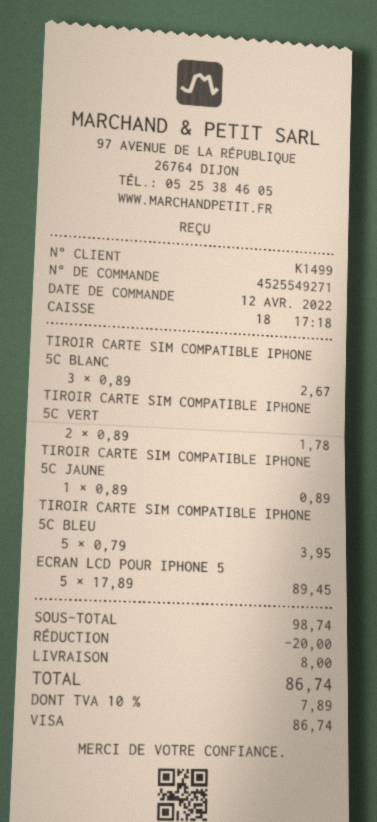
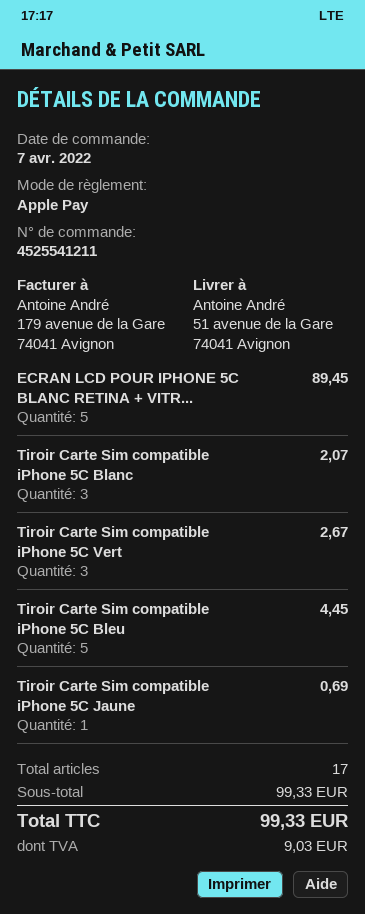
order number: 4525549271 -> 4525541211
order date: 2022-04-12 -> 2022-04-07
payment method: Visa -> Apple Pay
TIROIR CARTE SIM COMPATIBLE IPHONE 5C BLANC: 3 for 2.67 -> 3 for 2.07
TIROIR CARTE SIM COMPATIBLE IPHONE 5C VERT: 2 for 1.78 -> 3 for 2.67
TIROIR CARTE SIM COMPATIBLE IPHONE 5C JAUNE: 1 for 0.89 -> 1 for 0.69
TIROIR CARTE SIM COMPATIBLE IPHONE 5C BLEU: 5 for 3.95 -> 5 for 4.45
subtotal: 98.74 -> 99.33
discount: 20.00 -> none
shipping: 8.00 -> none
tax: 7.89 -> 9.03
total: 86.74 -> 99.33

